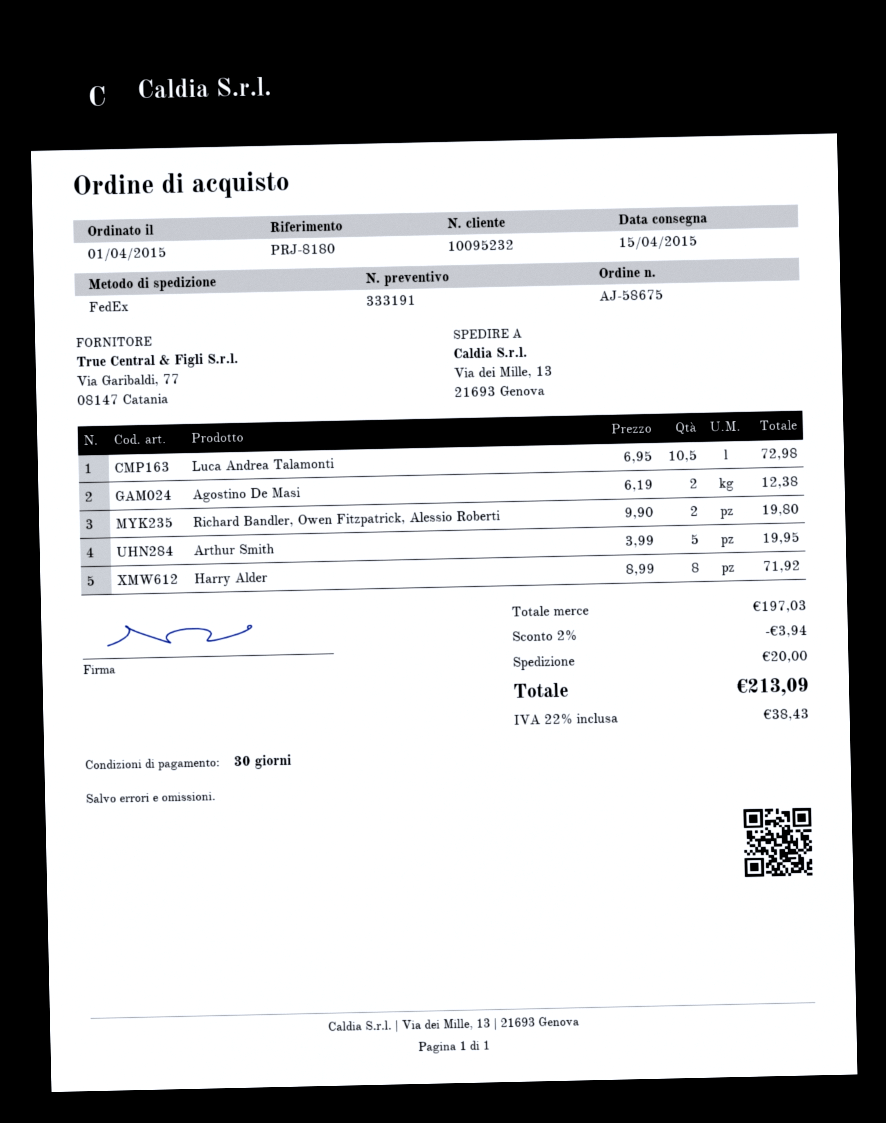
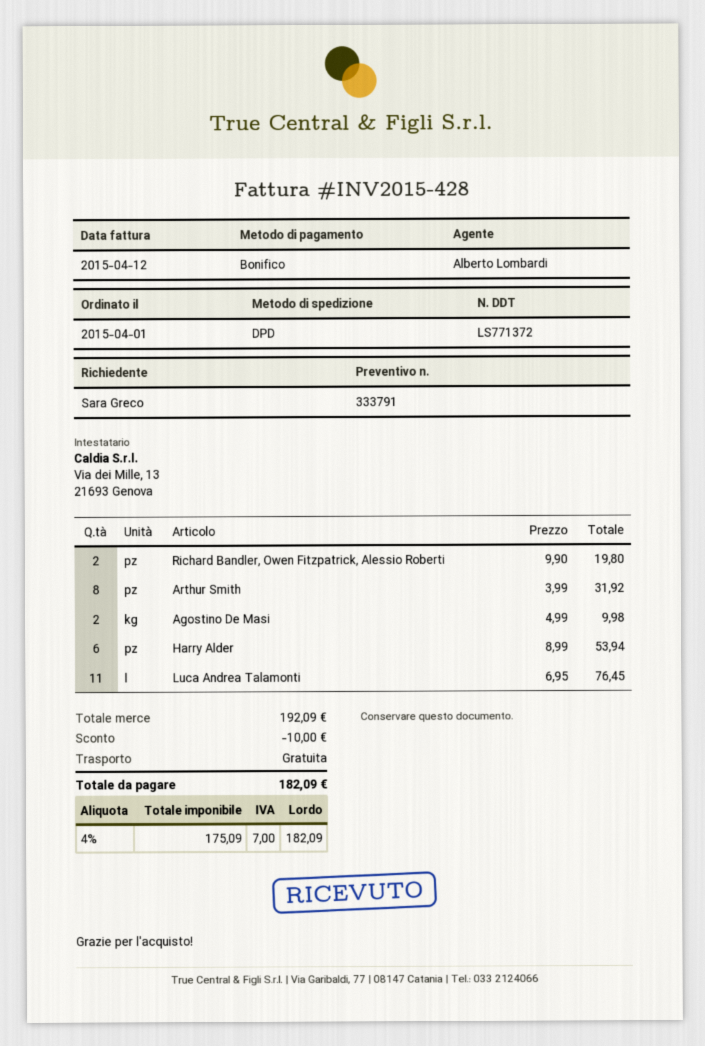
quote number: 333191 -> 333791
shipping method: FedEx -> DPD
Luca Andrea Talamonti: 10.5 x 6.95 = 72.98 -> 11 x 6.95 = 76.45
Agostino De Masi: 2 x 6.19 = 12.38 -> 2 x 4.99 = 9.98
Arthur Smith: 5 x 3.99 = 19.95 -> 8 x 3.99 = 31.92
Harry Alder: 8 x 8.99 = 71.92 -> 6 x 8.99 = 53.94
subtotal: 197.03 -> 192.09
discount: 3.94 -> 10.00
shipping: 20.00 -> 0.00
tax: 22% = 38.43 -> 4% = 7.00
total: 213.09 -> 182.09

